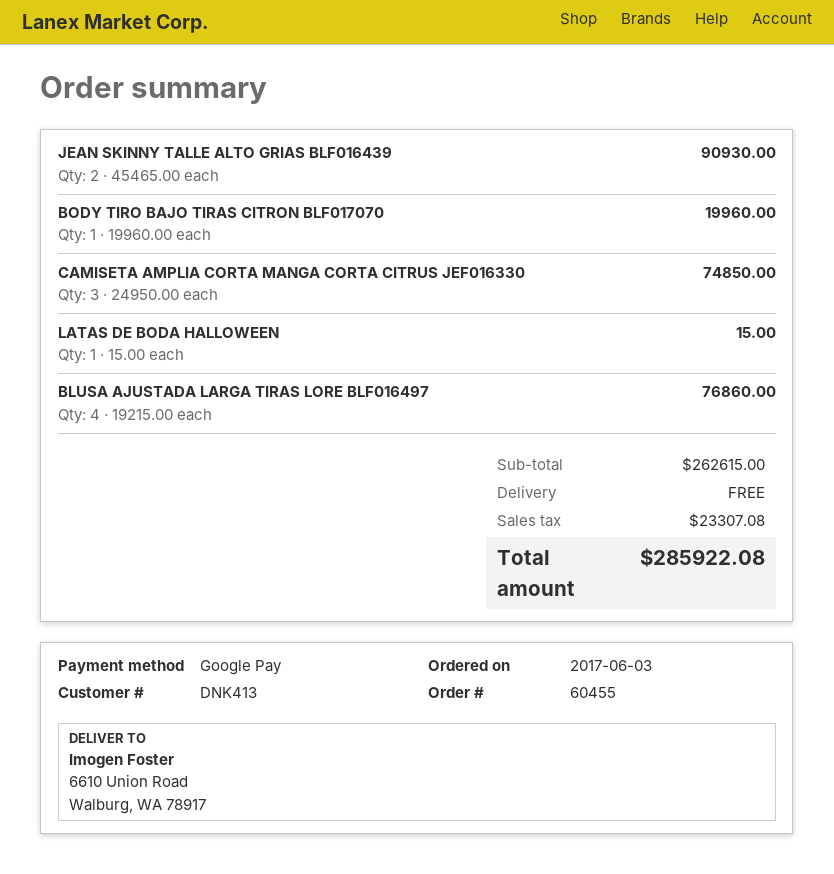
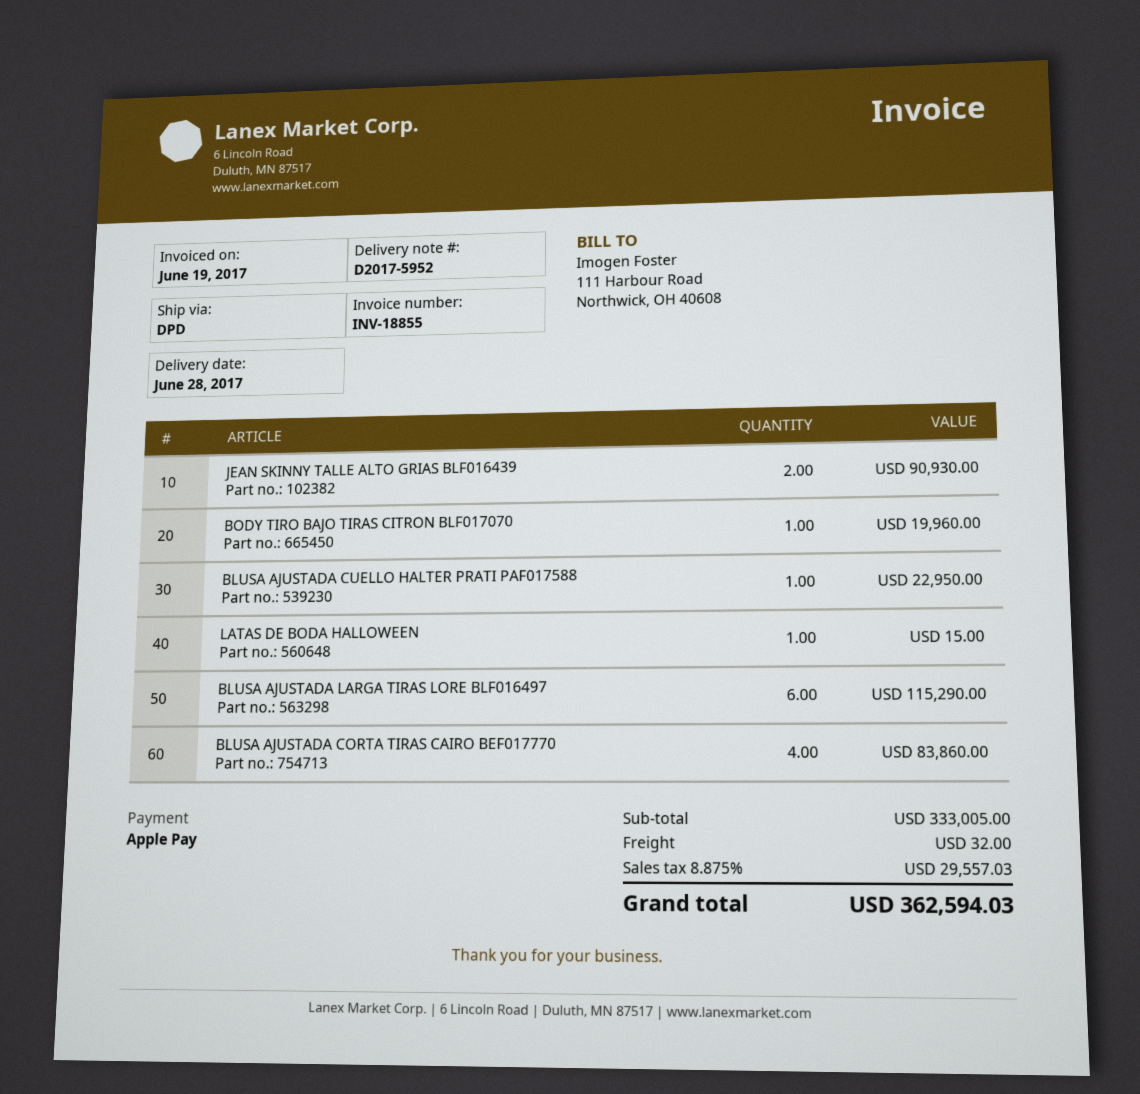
payment method: Google Pay -> Apple Pay
CAMISETA AMPLIA CORTA MANGA CORTA CITRUS JEF016330: 3 for 74850.00 -> none
BLUSA AJUSTADA LARGA TIRAS LORE BLF016497: 4 for 76860.00 -> 6 for 115290.00
BLUSA AJUSTADA CUELLO HALTER PRATI PAF017588: none -> 1 for 22950.00
BLUSA AJUSTADA CORTA TIRAS CAIRO BEF017770: none -> 4 for 83860.00
subtotal: 262615.00 -> 333005.00
shipping: 0.00 -> 32.00
tax: 23307.08 -> 29557.03
total: 285922.08 -> 362594.03

